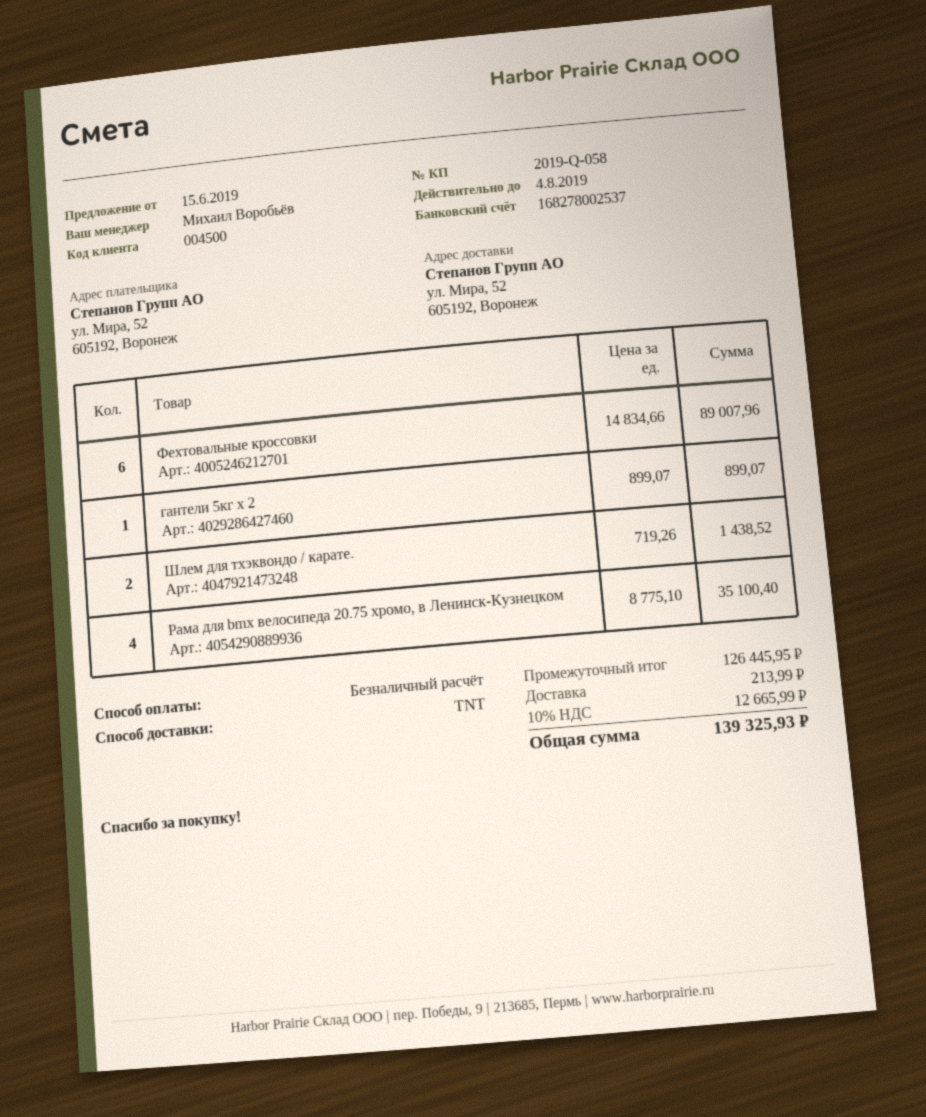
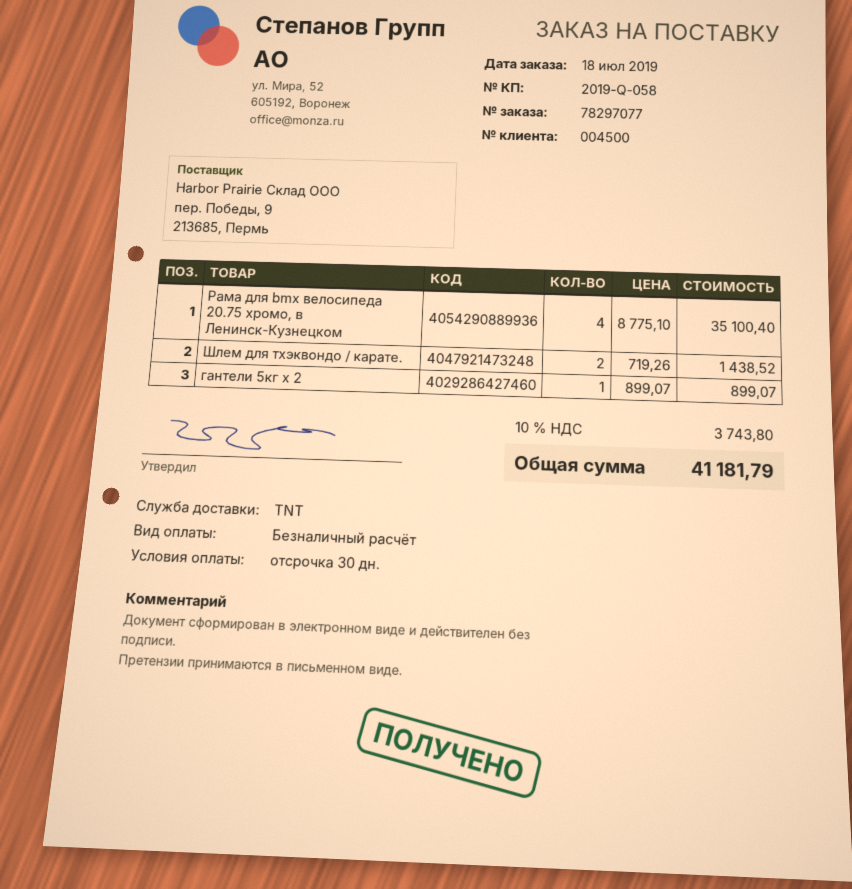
Фехтовальные кроссовки: 6 x 14834.66 = 89007.96 -> none
shipping: 213.99 -> none
tax: 10% = 12665.99 -> 10% = 3743.80
total: 139325.93 -> 41181.79

